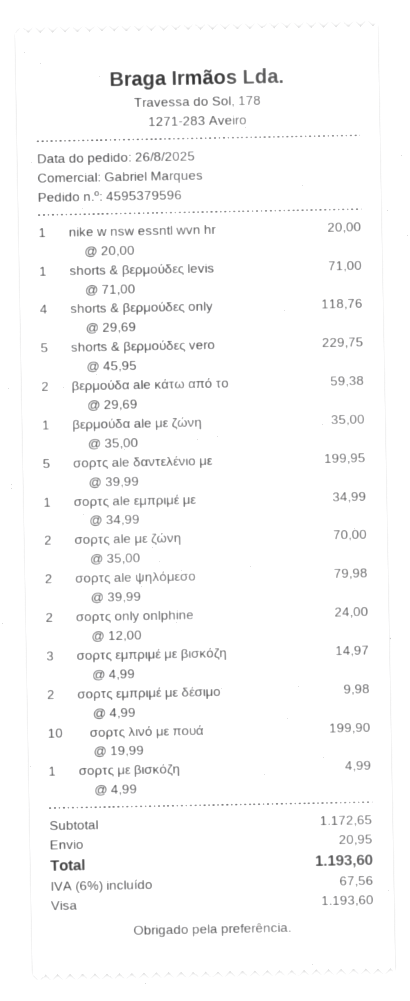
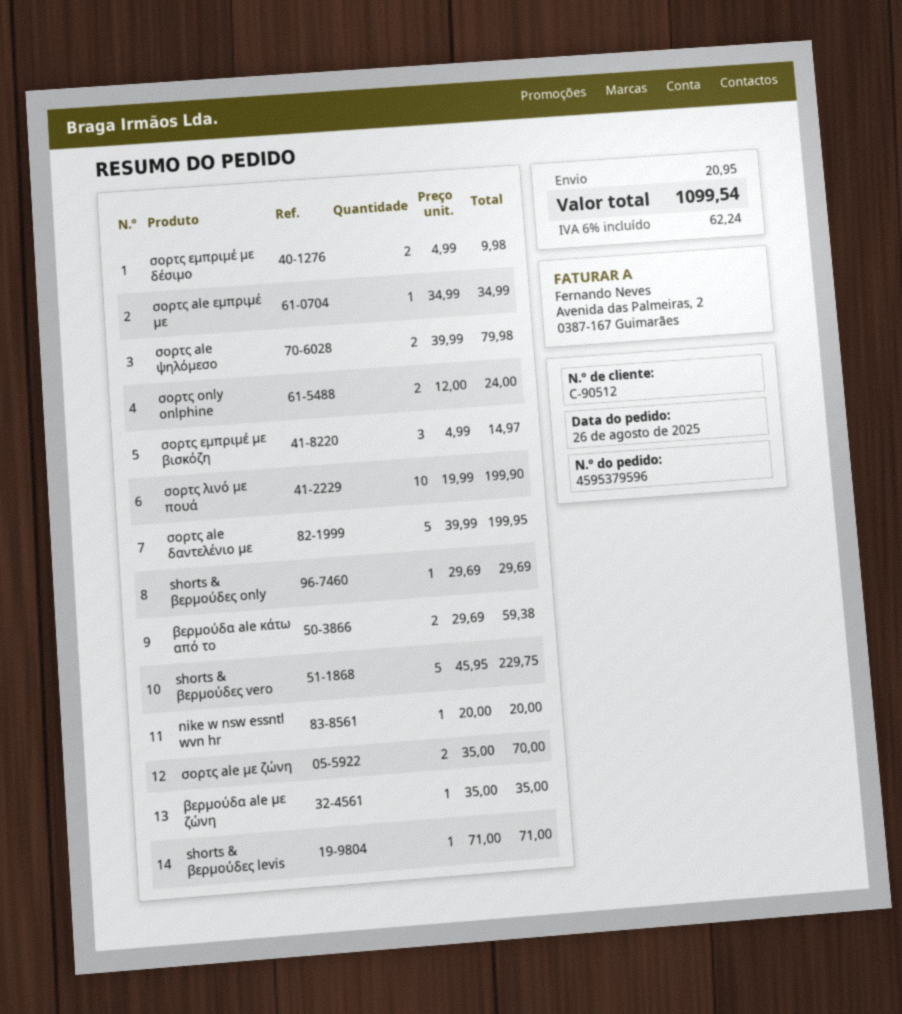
shorts & βερμούδες only: 4 x 29.69 = 118.76 -> 1 x 29.69 = 29.69
σορτς με βισκόζη: 1 x 4.99 = 4.99 -> none
tax: 6% = 67.56 -> 6% = 62.24
total: 1193.60 -> 1099.54

